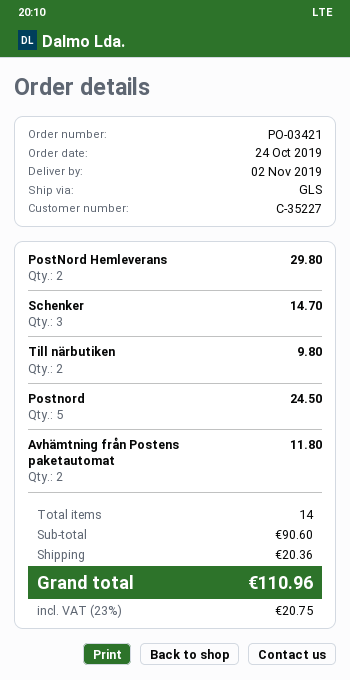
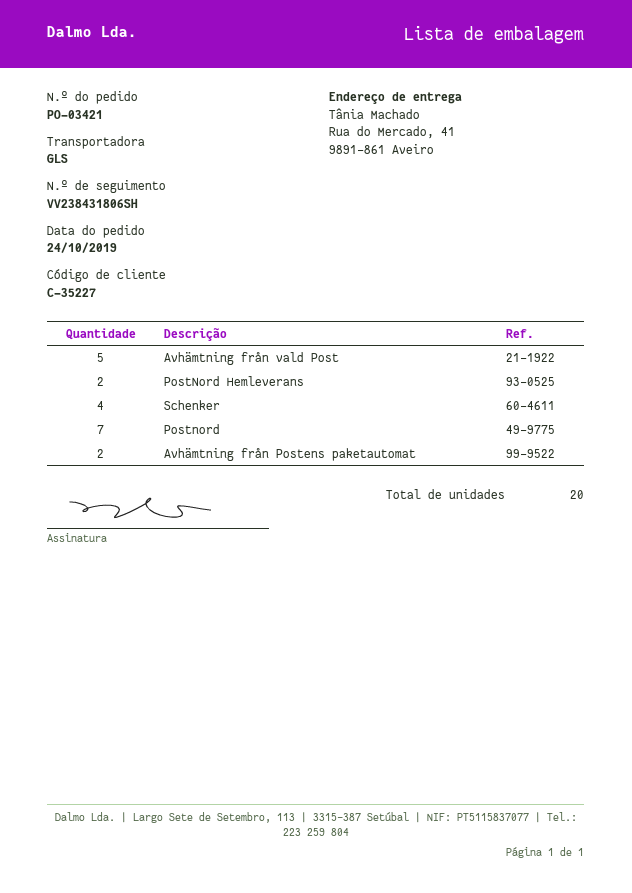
Schenker: 3 -> 4
Till närbutiken: 2 -> none
Postnord: 5 -> 7
Avhämtning från vald Post: none -> 5
total quantity: 14 -> 20

